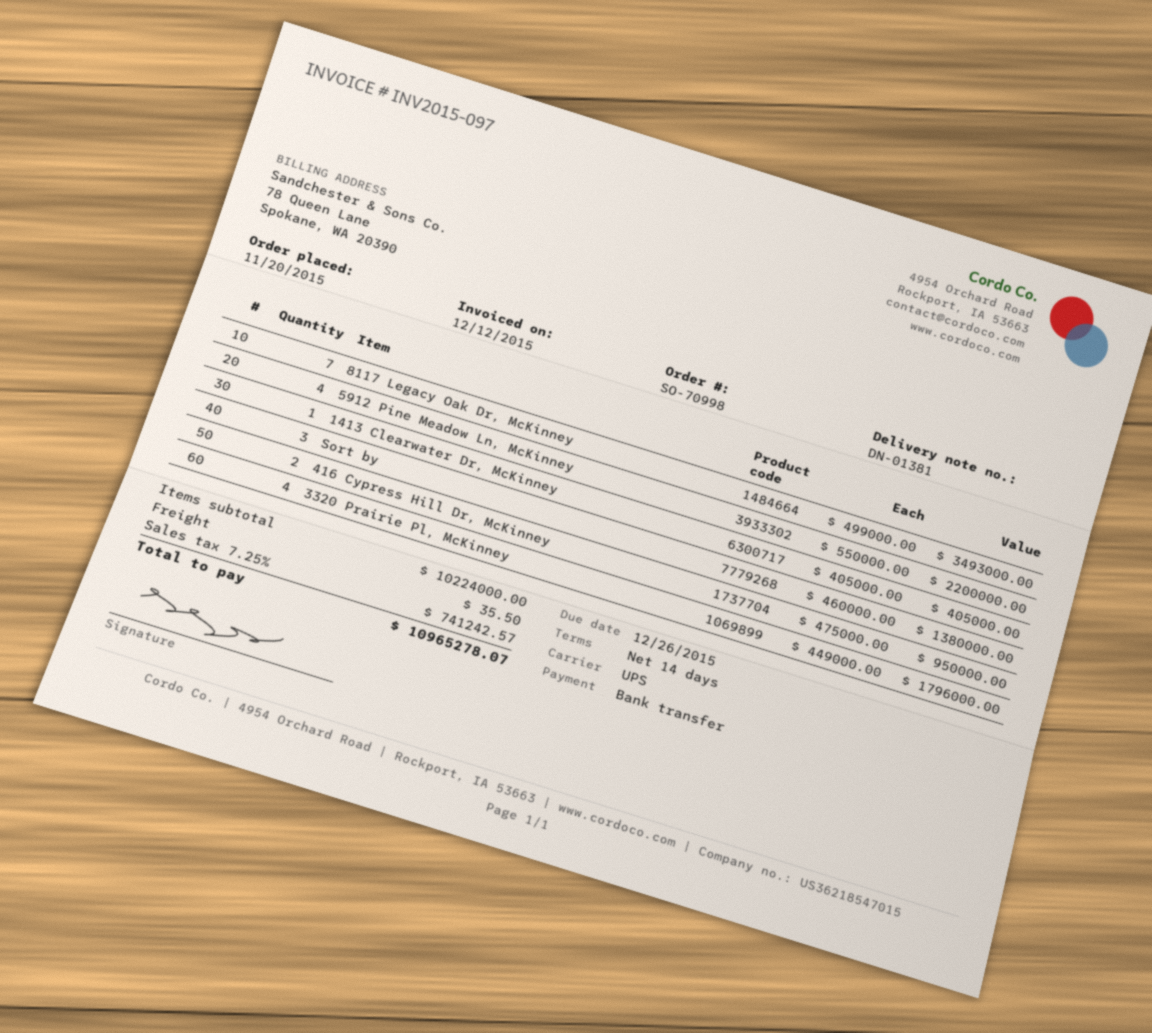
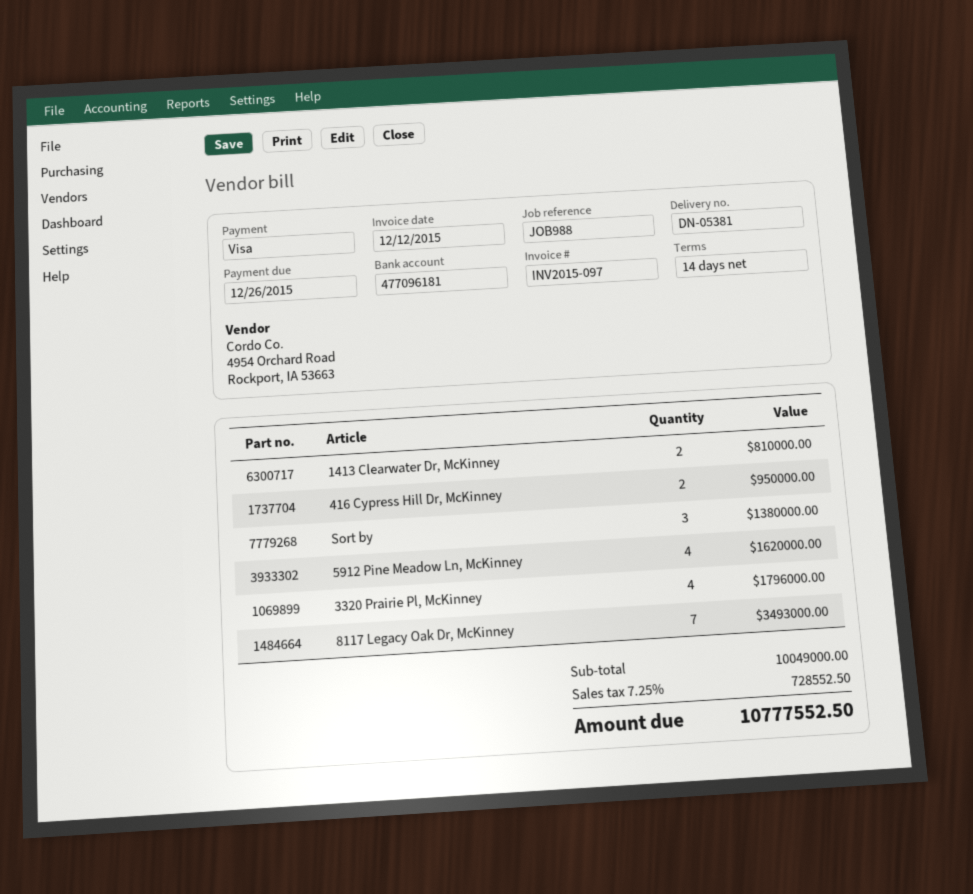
delivery note number: DN-01381 -> DN-05381
payment method: bank transfer -> Visa
5912 Pine Meadow Ln, McKinney: 4 for 2200000.00 -> 4 for 1620000.00
1413 Clearwater Dr, McKinney: 1 for 405000.00 -> 2 for 810000.00
subtotal: 10224000.00 -> 10049000.00
shipping: 35.50 -> none
tax: 7.25% = 741242.57 -> 7.25% = 728552.50
total: 10965278.07 -> 10777552.50

